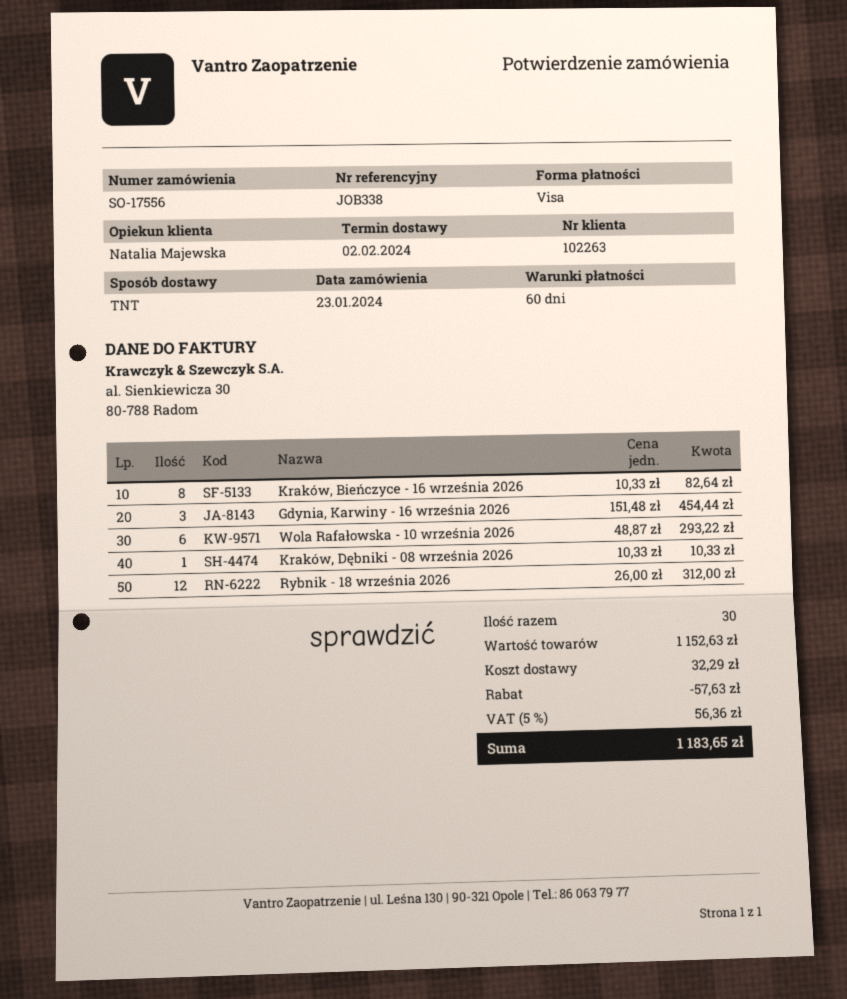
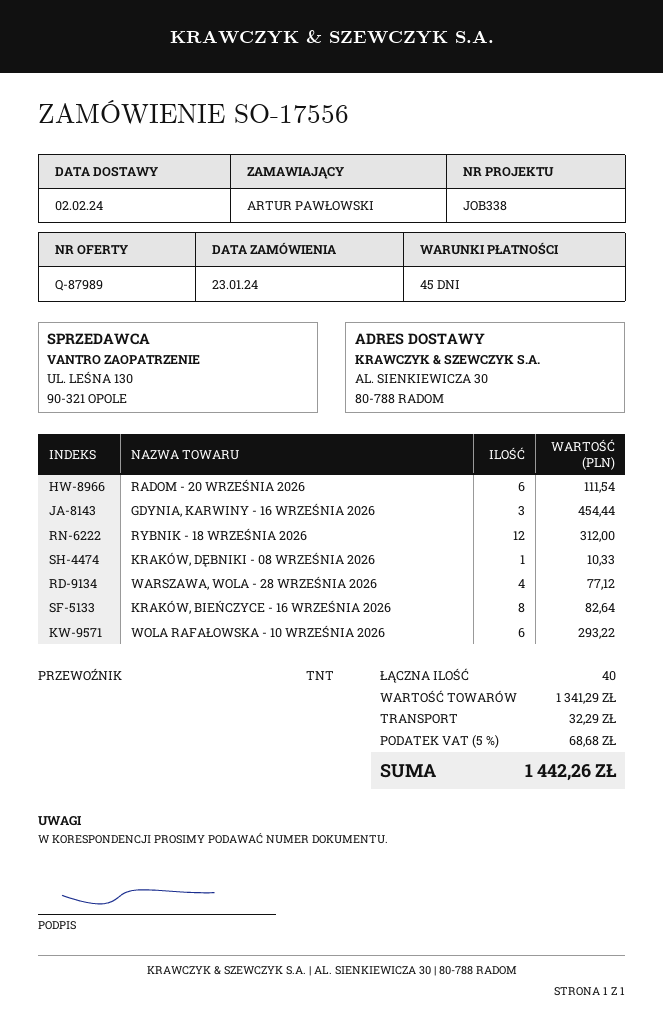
payment terms: 60 days -> 45 days
RADOM - 20 WRZEŚNIA 2026: none -> 6 for 111.54
WARSZAWA, WOLA - 28 WRZEŚNIA 2026: none -> 4 for 77.12
total quantity: 30 -> 40
subtotal: 1152.63 -> 1341.29
discount: 57.63 -> none
tax: 5% = 56.36 -> 5% = 68.68
total: 1183.65 -> 1442.26

